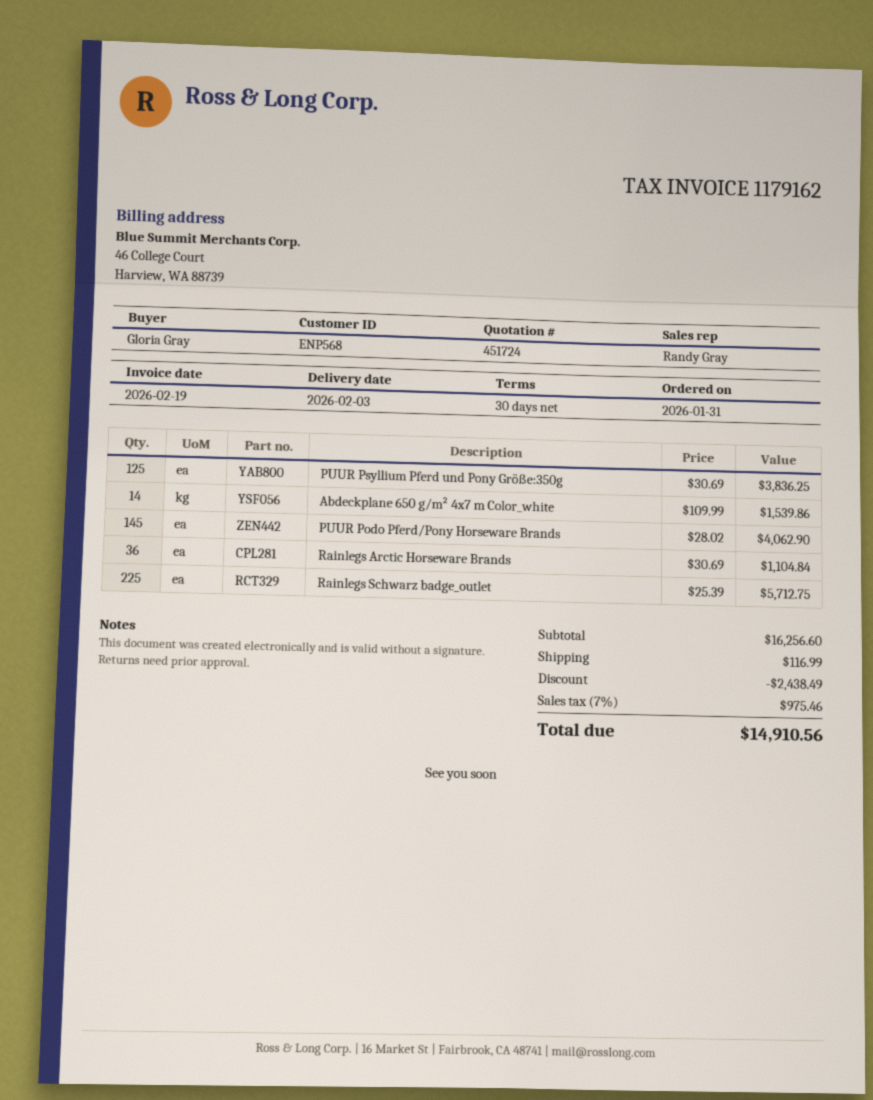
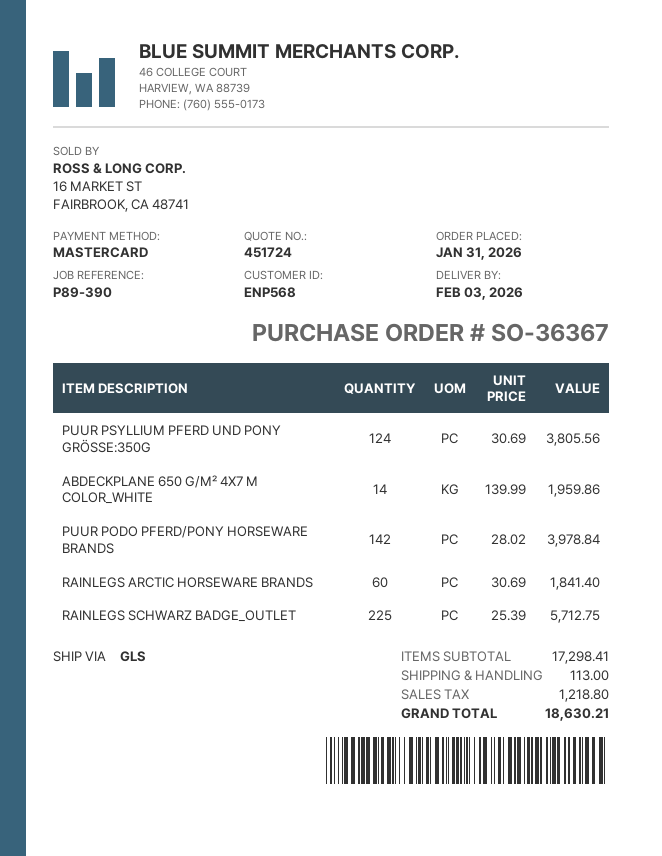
PUUR Psyllium Pferd und Pony Größe:350g: 125 x 30.69 = 3836.25 -> 124 x 30.69 = 3805.56
Abdeckplane 650 g/m² 4x7 m Color_white: 14 x 109.99 = 1539.86 -> 14 x 139.99 = 1959.86
PUUR Podo Pferd/Pony Horseware Brands: 145 x 28.02 = 4062.90 -> 142 x 28.02 = 3978.84
Rainlegs Arctic Horseware Brands: 36 x 30.69 = 1104.84 -> 60 x 30.69 = 1841.40
subtotal: 16256.60 -> 17298.41
discount: 2438.49 -> none
shipping: 116.99 -> 113.00
tax: 975.46 -> 1218.80
total: 14910.56 -> 18630.21

